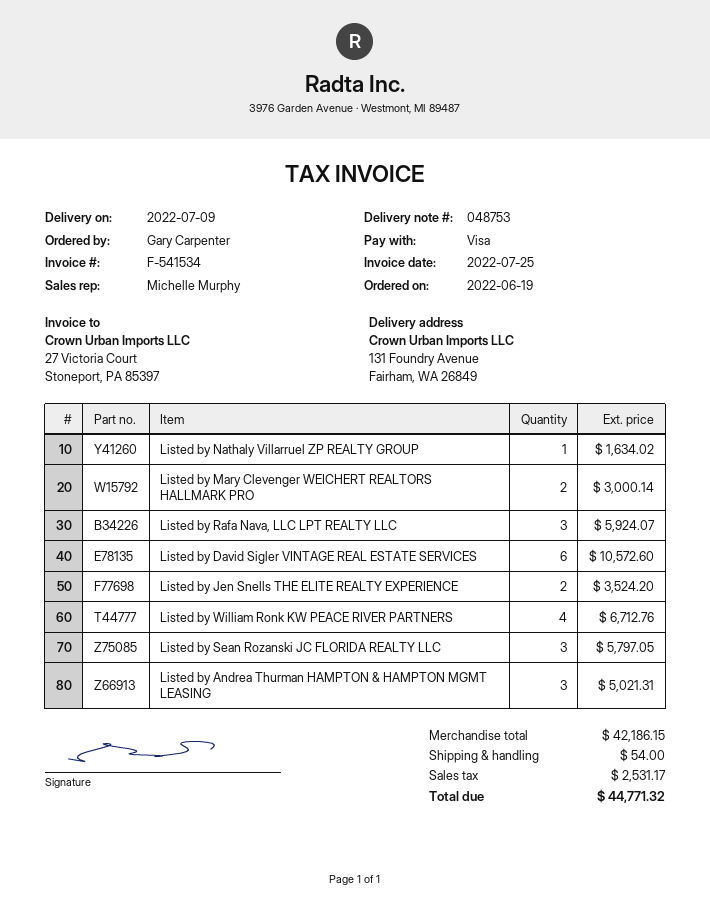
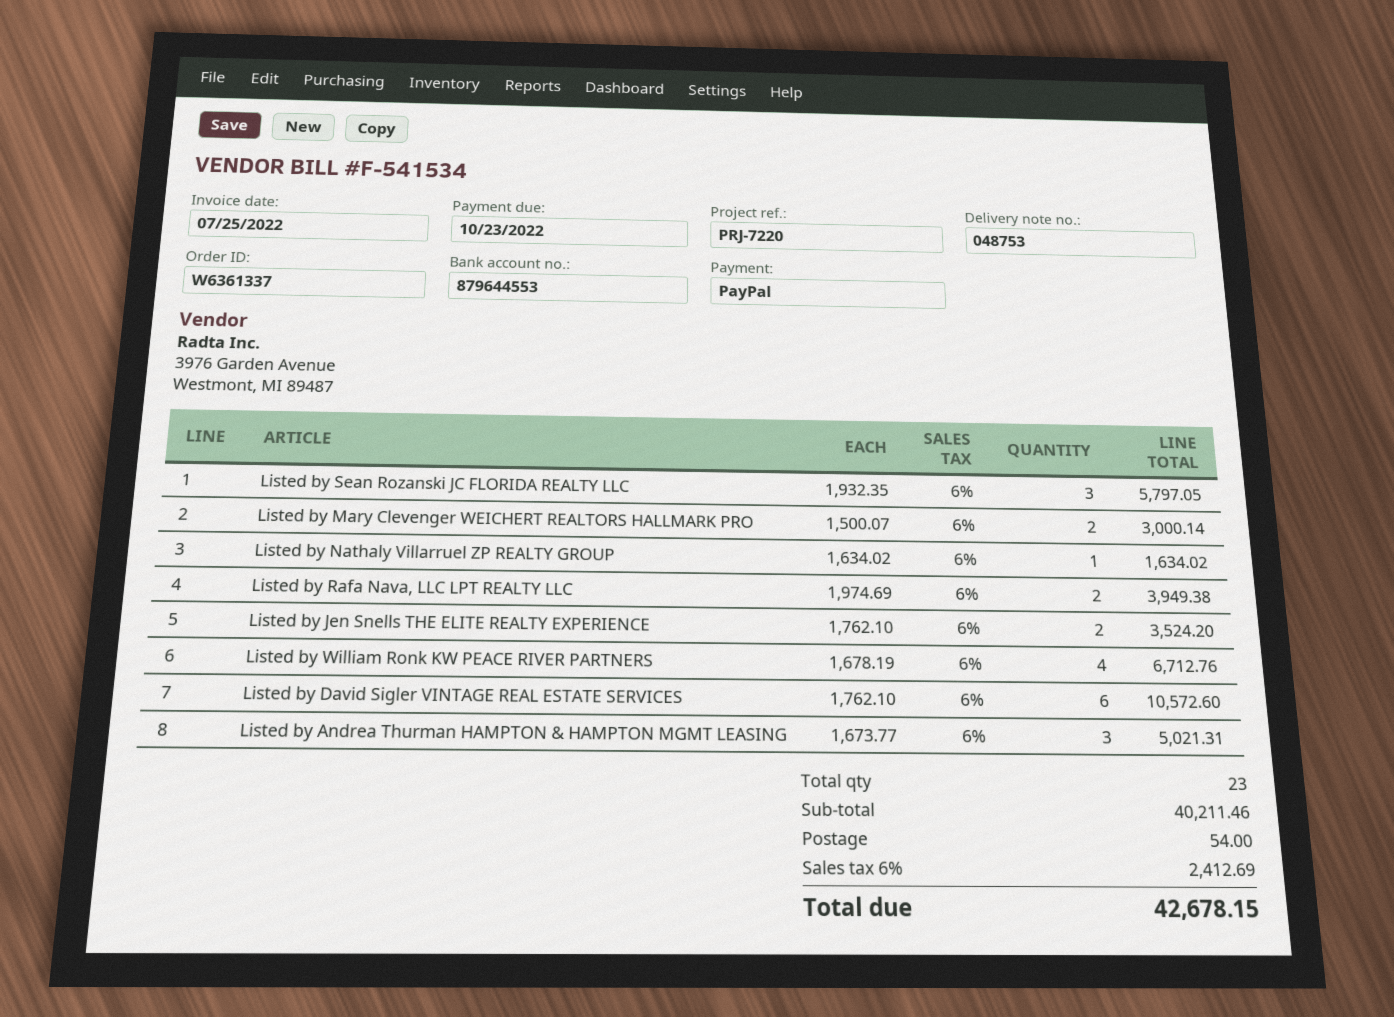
payment method: Visa -> PayPal
Listed by Rafa Nava, LLC LPT REALTY LLC: 3 for 5924.07 -> 2 for 3949.38
subtotal: 42186.15 -> 40211.46
tax: 2531.17 -> 2412.69
total: 44771.32 -> 42678.15

